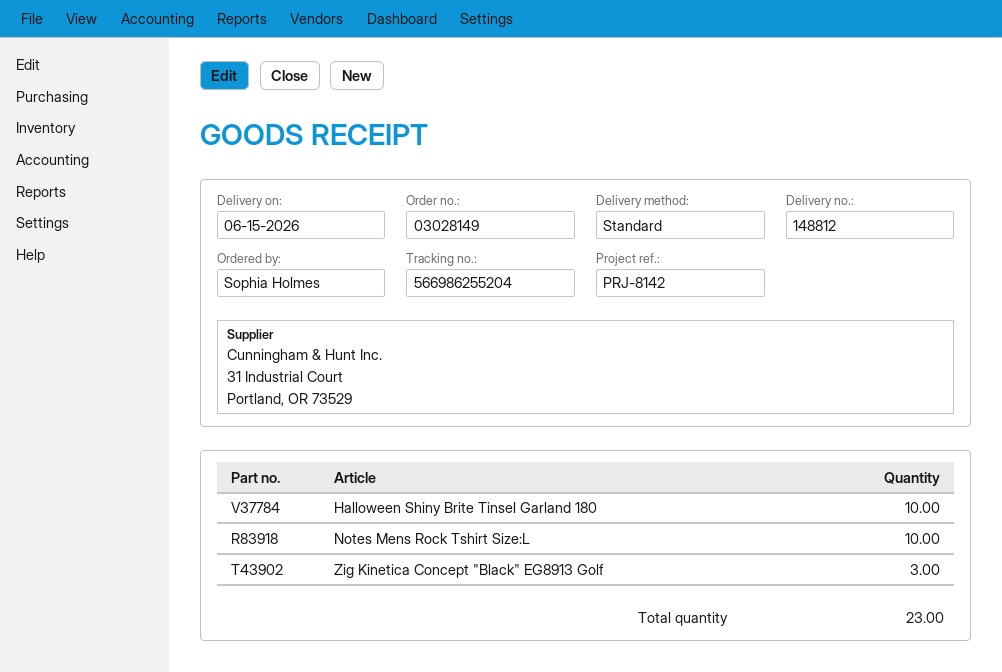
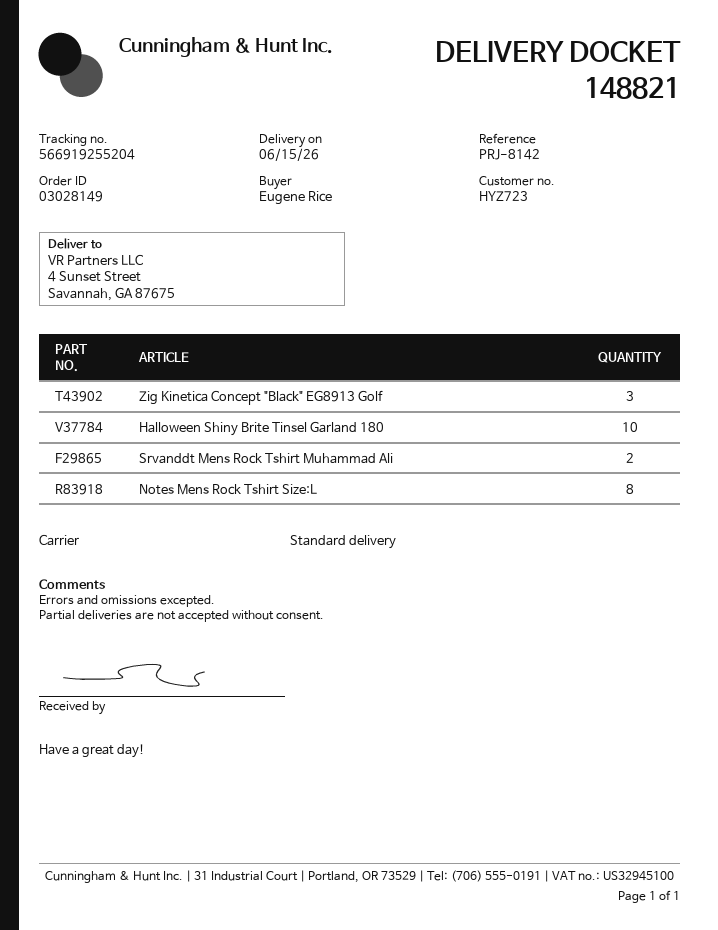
delivery note number: 148812 -> 148821
ordered by: Sophia Holmes -> Eugene Rice
tracking number: 566986255204 -> 566919255204
Notes Mens Rock Tshirt Size:L: 10 -> 8
Srvanddt Mens Rock Tshirt Muhammad Ali: none -> 2

